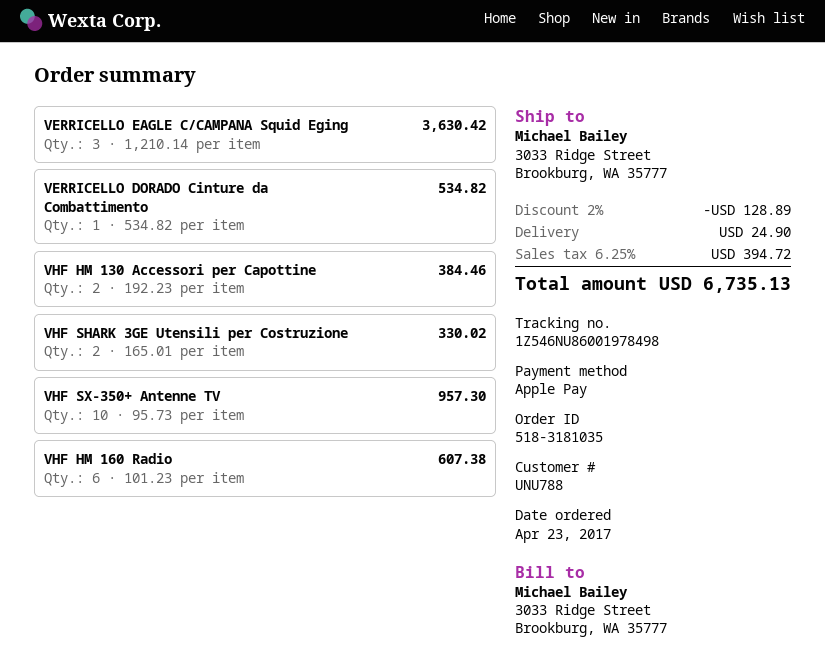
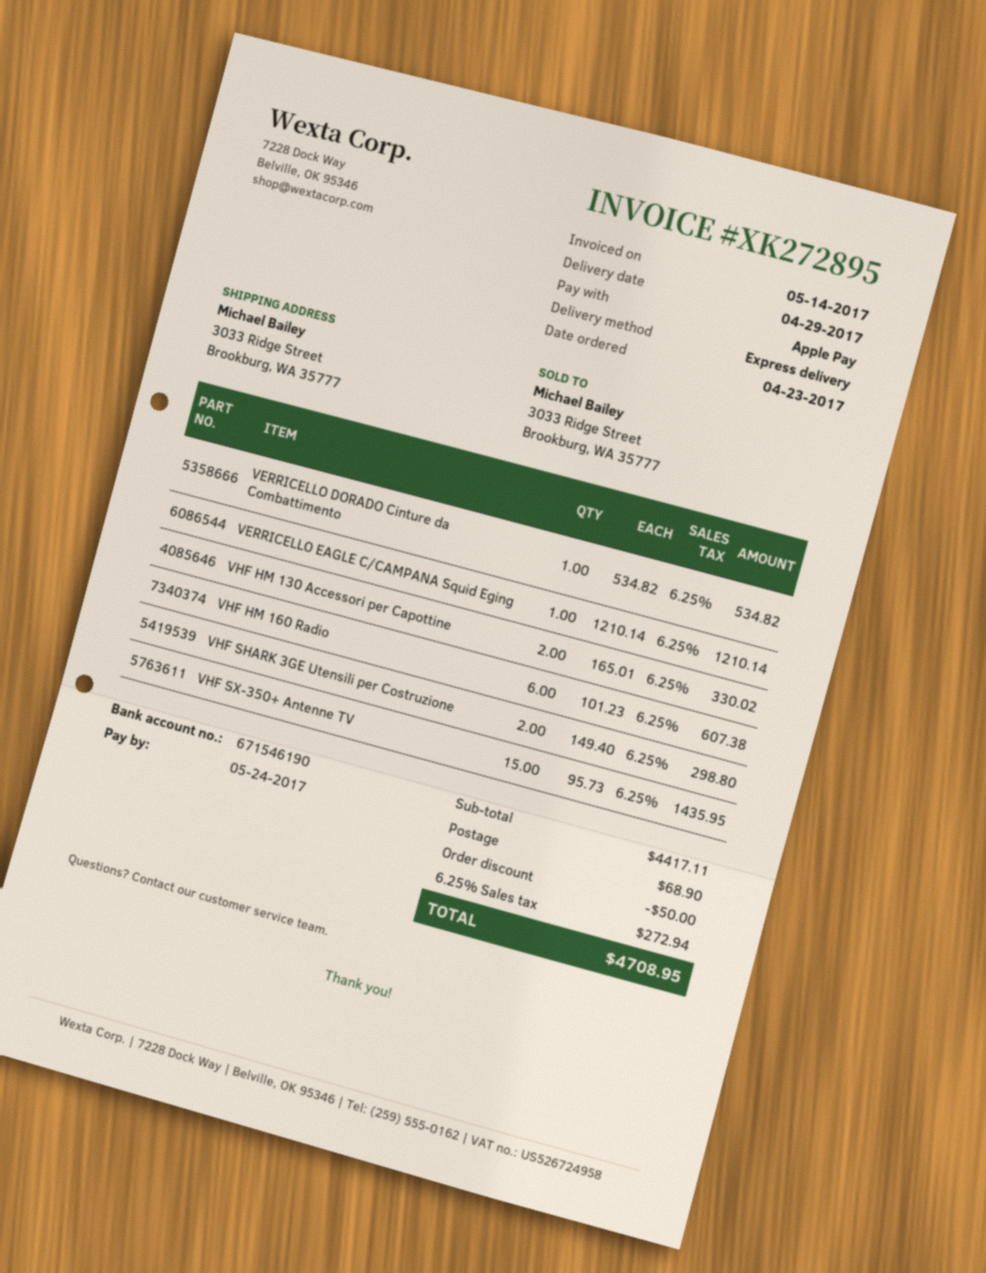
VERRICELLO EAGLE C/CAMPANA Squid Eging: 3 x 1210.14 = 3630.42 -> 1 x 1210.14 = 1210.14
VHF HM 130 Accessori per Capottine: 2 x 192.23 = 384.46 -> 2 x 165.01 = 330.02
VHF SHARK 3GE Utensili per Costruzione: 2 x 165.01 = 330.02 -> 2 x 149.40 = 298.80
VHF SX-350+ Antenne TV: 10 x 95.73 = 957.30 -> 15 x 95.73 = 1435.95
discount: 128.89 -> 50.00
shipping: 24.90 -> 68.90
tax: 6.25% = 394.72 -> 6.25% = 272.94
total: 6735.13 -> 4708.95

